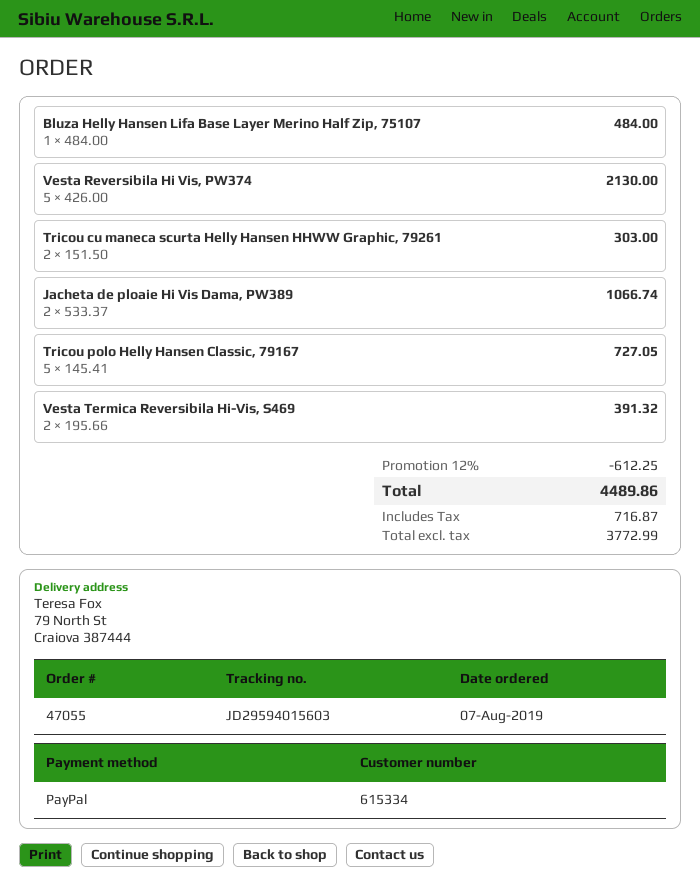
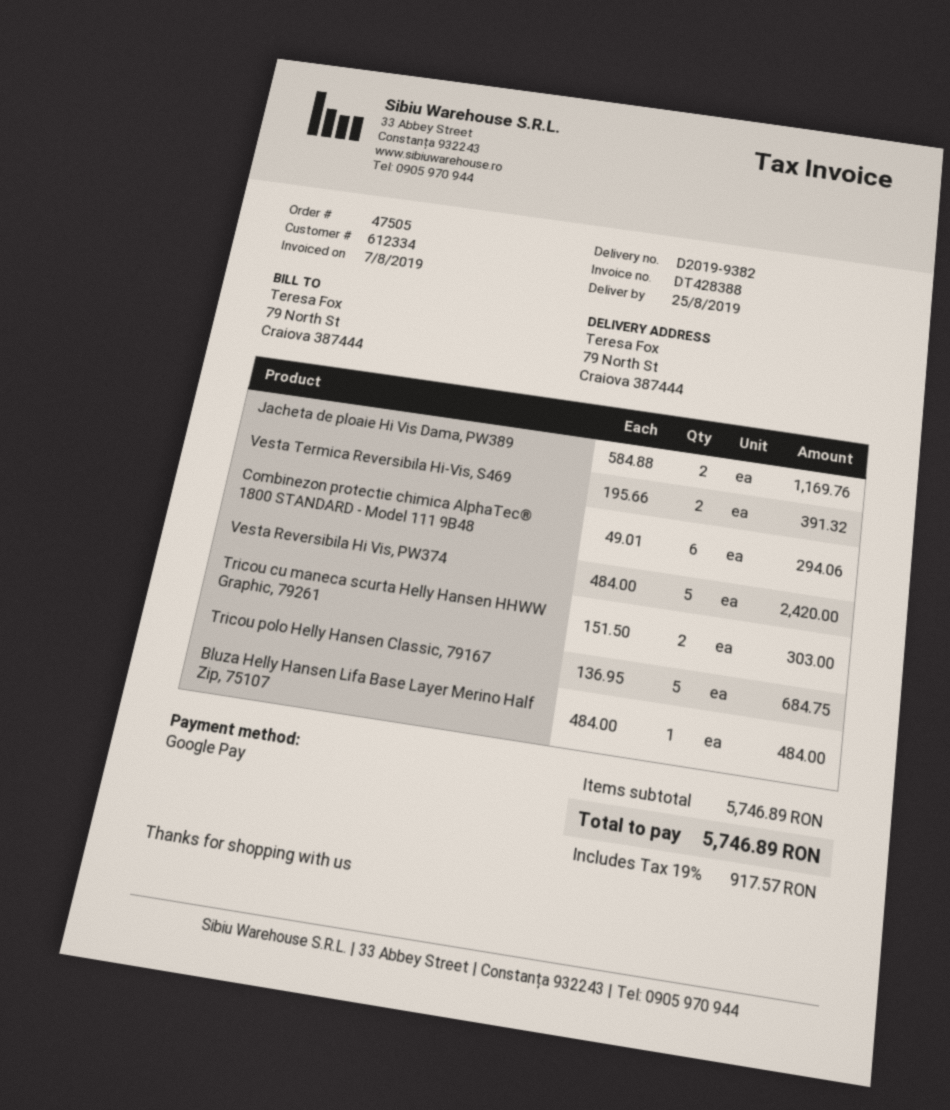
order number: 47055 -> 47505
customer number: 615334 -> 612334
payment method: PayPal -> Google Pay
Vesta Reversibila Hi Vis, PW374: 5 x 426.00 = 2130.00 -> 5 x 484.00 = 2420.00
Jacheta de ploaie Hi Vis Dama, PW389: 2 x 533.37 = 1066.74 -> 2 x 584.88 = 1169.76
Tricou polo Helly Hansen Classic, 79167: 5 x 145.41 = 727.05 -> 5 x 136.95 = 684.75
Combinezon protectie chimica AlphaTec® 1800 STANDARD - Model 111 9B48: none -> 6 x 49.01 = 294.06
discount: 12% = 612.25 -> none
tax: 716.87 -> 917.57
total: 4489.86 -> 5746.89

